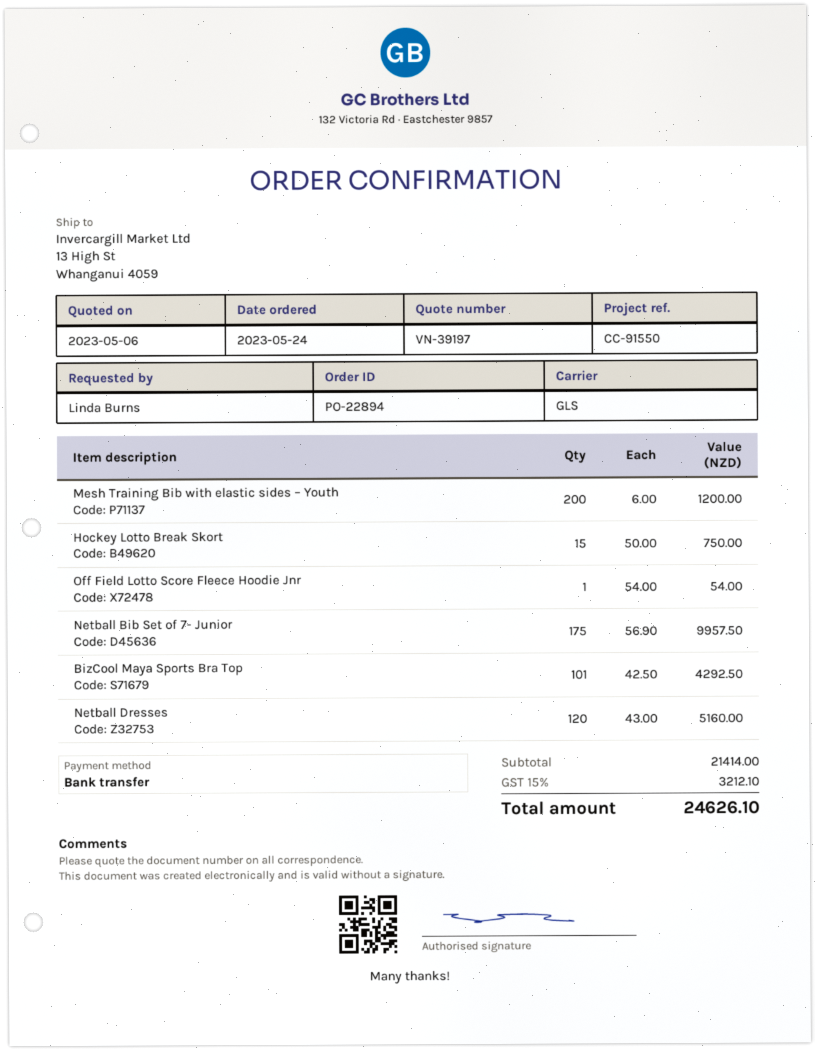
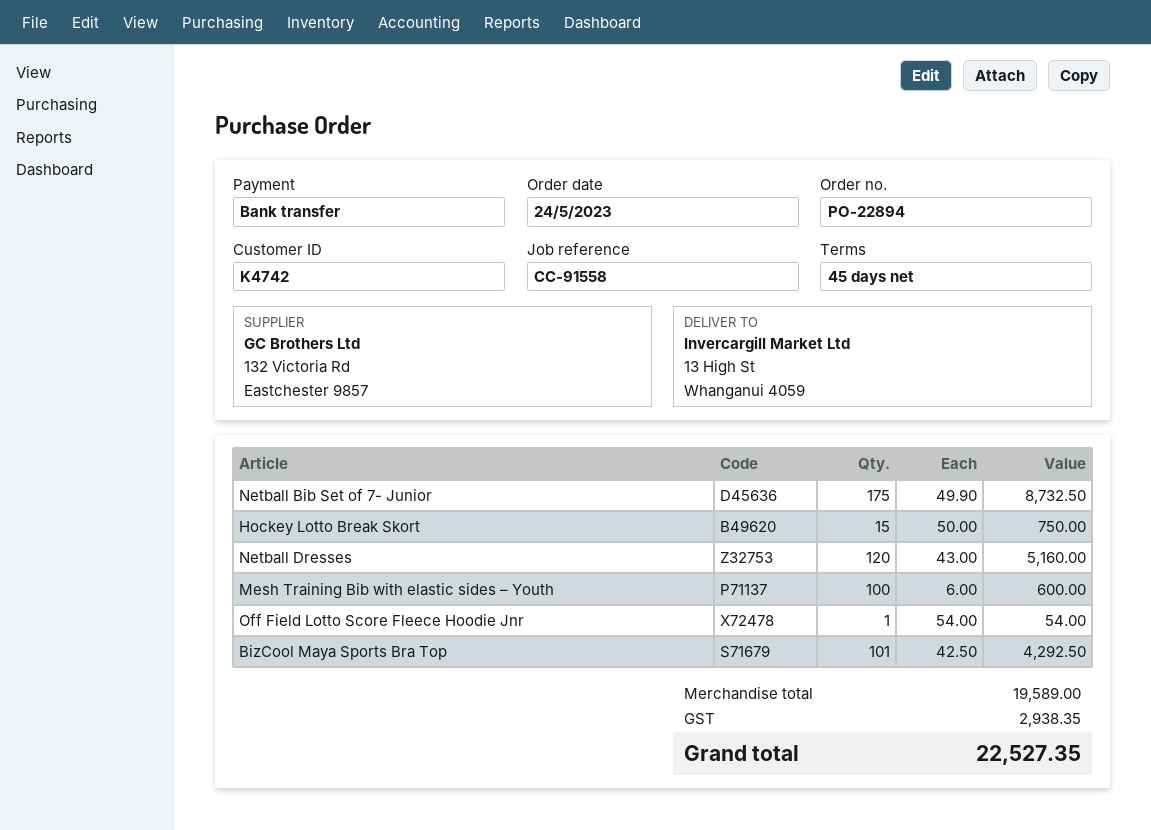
reference: CC-91550 -> CC-91558
Mesh Training Bib with elastic sides – Youth: 200 x 6.00 = 1200.00 -> 100 x 6.00 = 600.00
Netball Bib Set of 7- Junior: 175 x 56.90 = 9957.50 -> 175 x 49.90 = 8732.50
subtotal: 21414.00 -> 19589.00
tax: 3212.10 -> 2938.35
total: 24626.10 -> 22527.35

